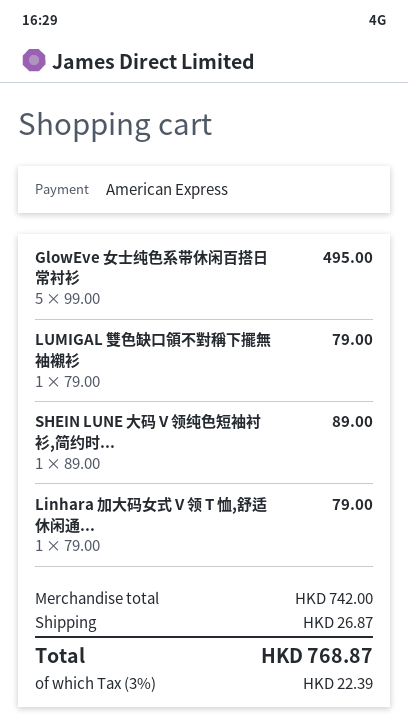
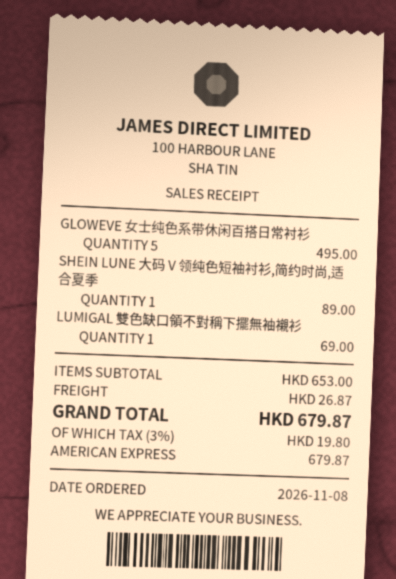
LUMIGAL 雙色缺口領不對稱下擺無袖襯衫: 1 for 79.00 -> 1 for 69.00
Linhara 加大码女式 V 领 T 恤,舒适休闲通...: 1 for 79.00 -> none
subtotal: 742.00 -> 653.00
tax: 3% = 22.39 -> 3% = 19.80
total: 768.87 -> 679.87

